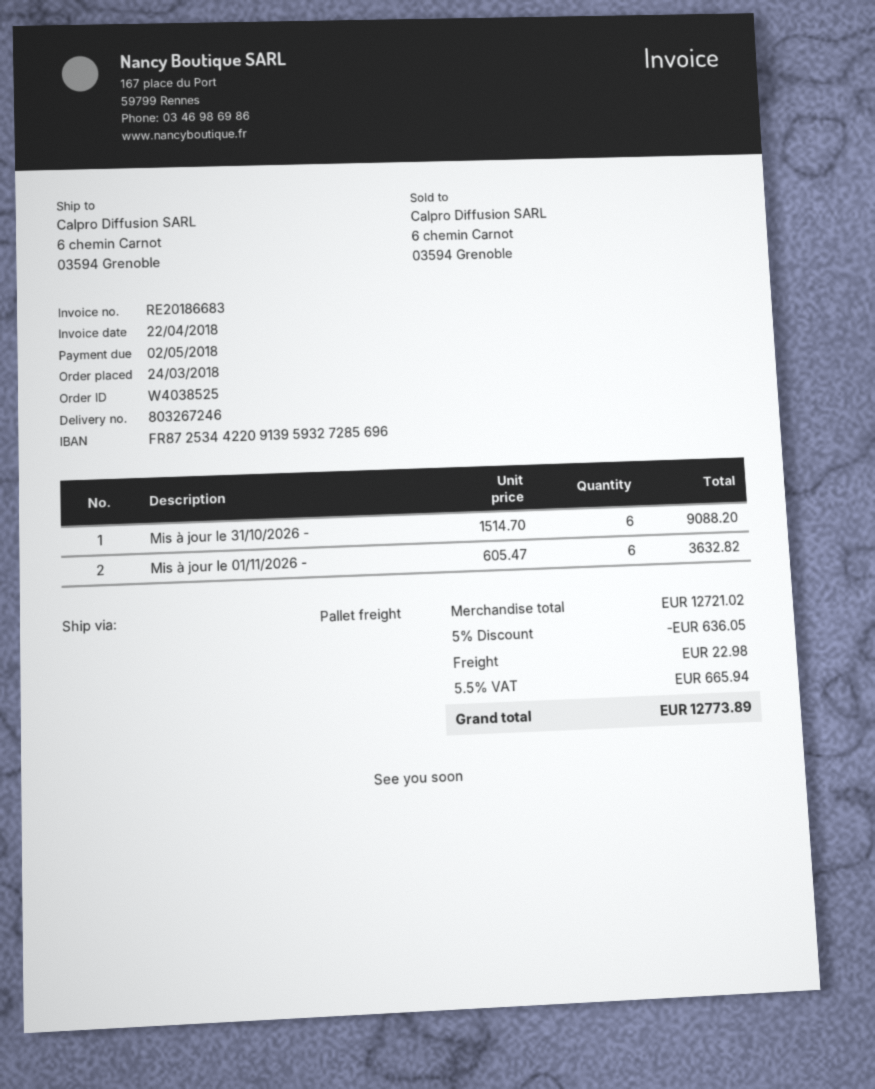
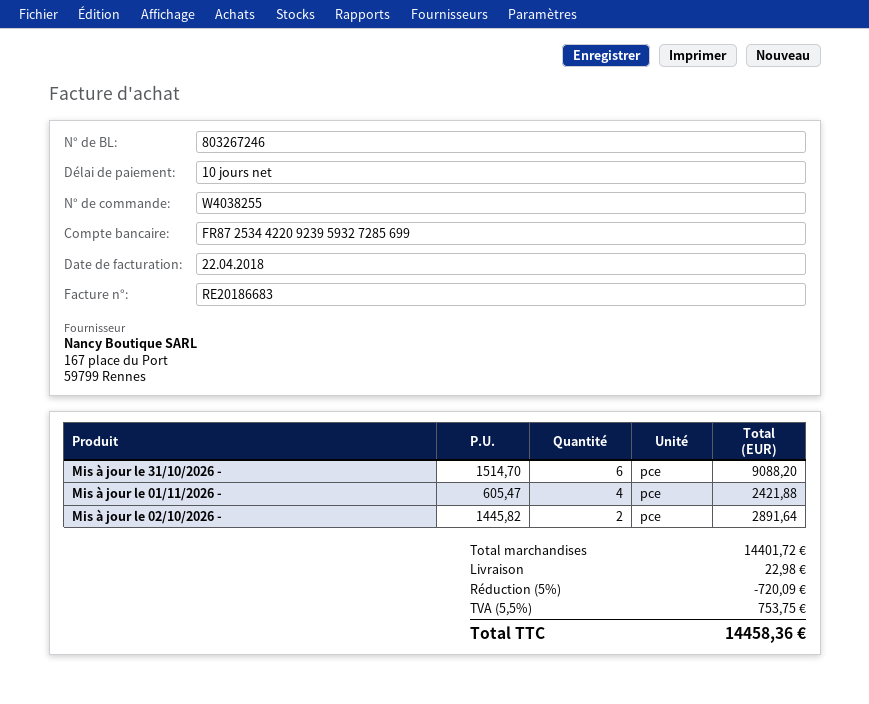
order number: W4038525 -> W4038255
bank account: FR8725344220913959327285696 -> FR8725344220923959327285699
Mis à jour le 01/11/2026 -: 6 x 605.47 = 3632.82 -> 4 x 605.47 = 2421.88
Mis à jour le 02/10/2026 -: none -> 2 x 1445.82 = 2891.64
subtotal: 12721.02 -> 14401.72
discount: 5% = 636.05 -> 5% = 720.09
tax: 5.5% = 665.94 -> 5.5% = 753.75
total: 12773.89 -> 14458.36

